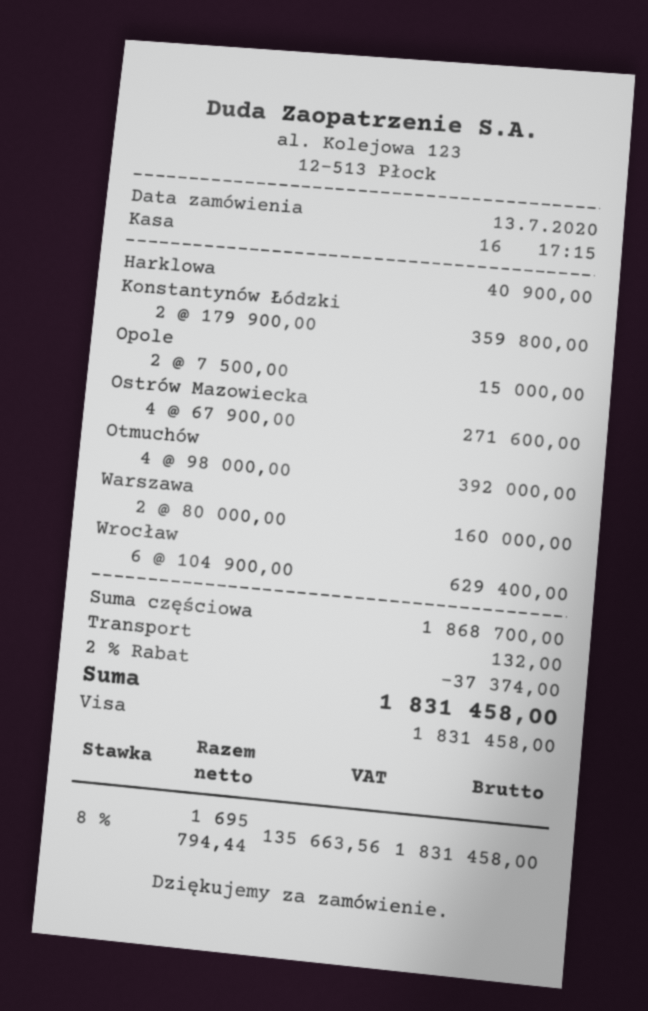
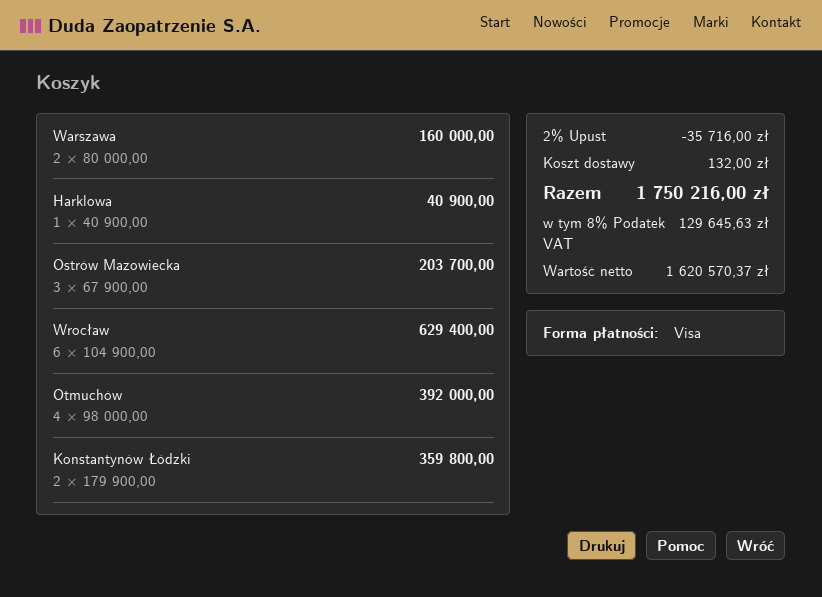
Opole: 2 x 7500.00 = 15000.00 -> none
Ostrów Mazowiecka: 4 x 67900.00 = 271600.00 -> 3 x 67900.00 = 203700.00
discount: 2% = 37374.00 -> 2% = 35716.00
net: 1695794.44 -> 1620570.37
tax: 8% = 135663.56 -> 8% = 129645.63
total: 1831458.00 -> 1750216.00

